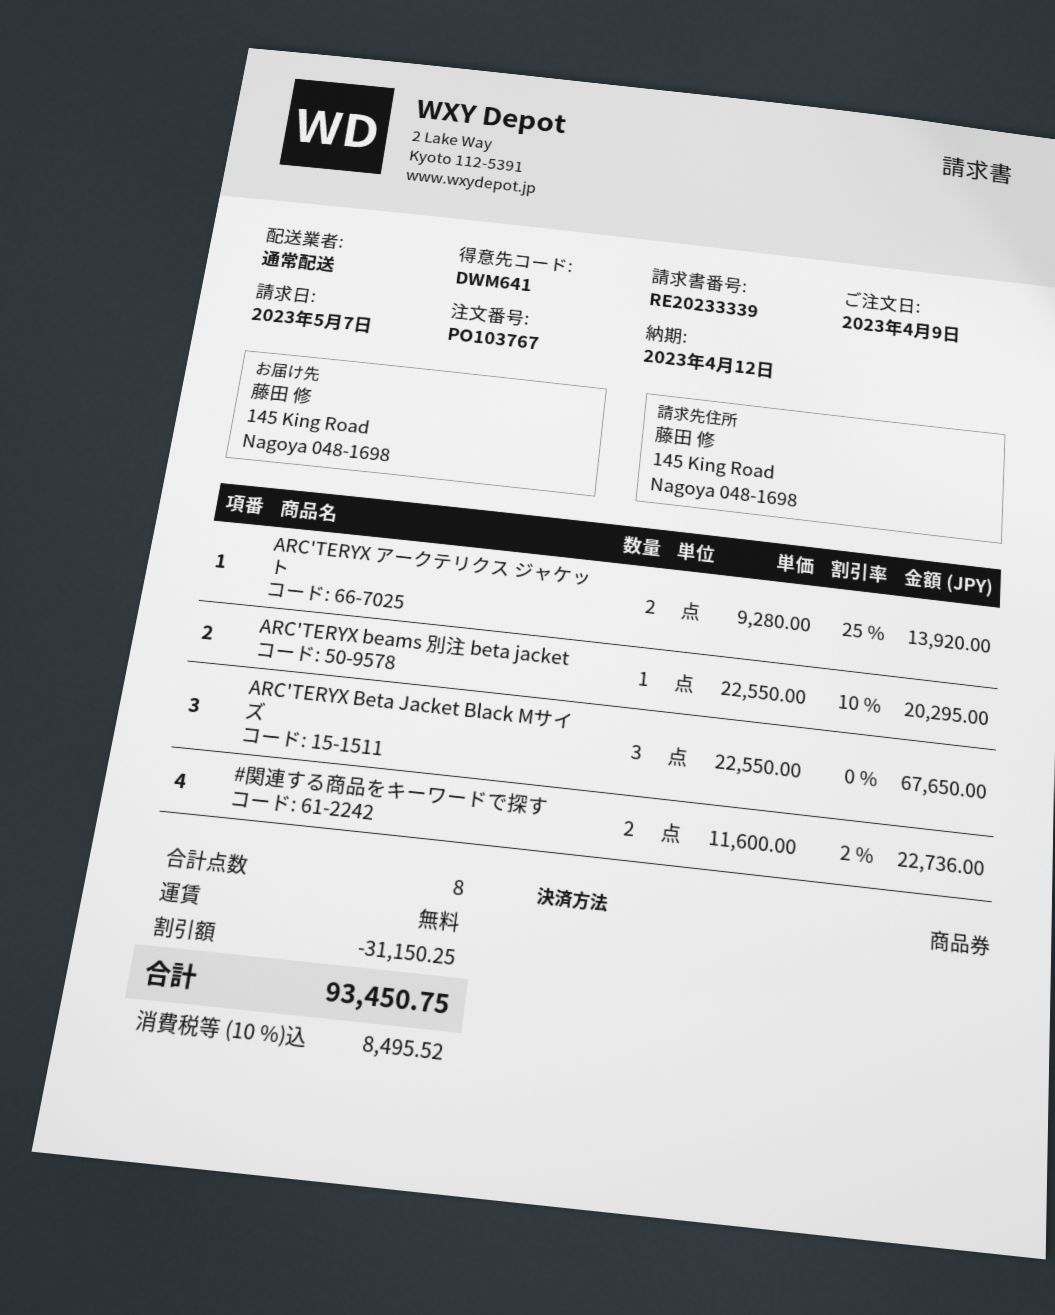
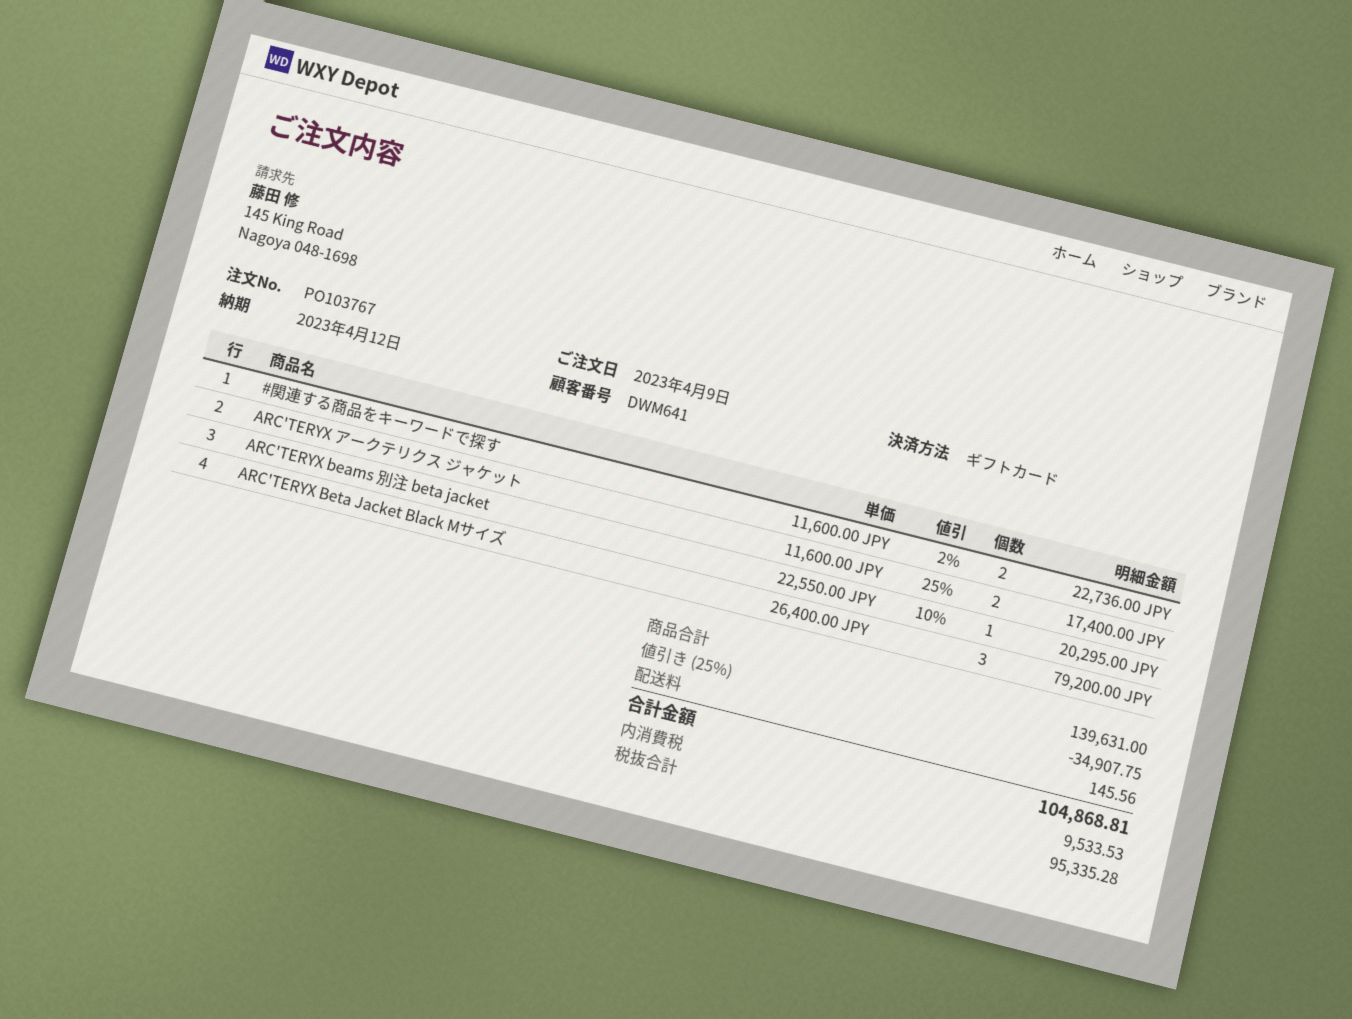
ARC'TERYX アークテリクス ジャケット: 2 x 9280.00 - 25% = 13920.00 -> 2 x 11600.00 - 25% = 17400.00
ARC'TERYX Beta Jacket Black Mサイズ: 3 x 22550.00 = 67650.00 -> 3 x 26400.00 = 79200.00
discount: 31150.25 -> 34907.75
shipping: 0.00 -> 145.56
tax: 8495.52 -> 9533.53
total: 93450.75 -> 104868.81

